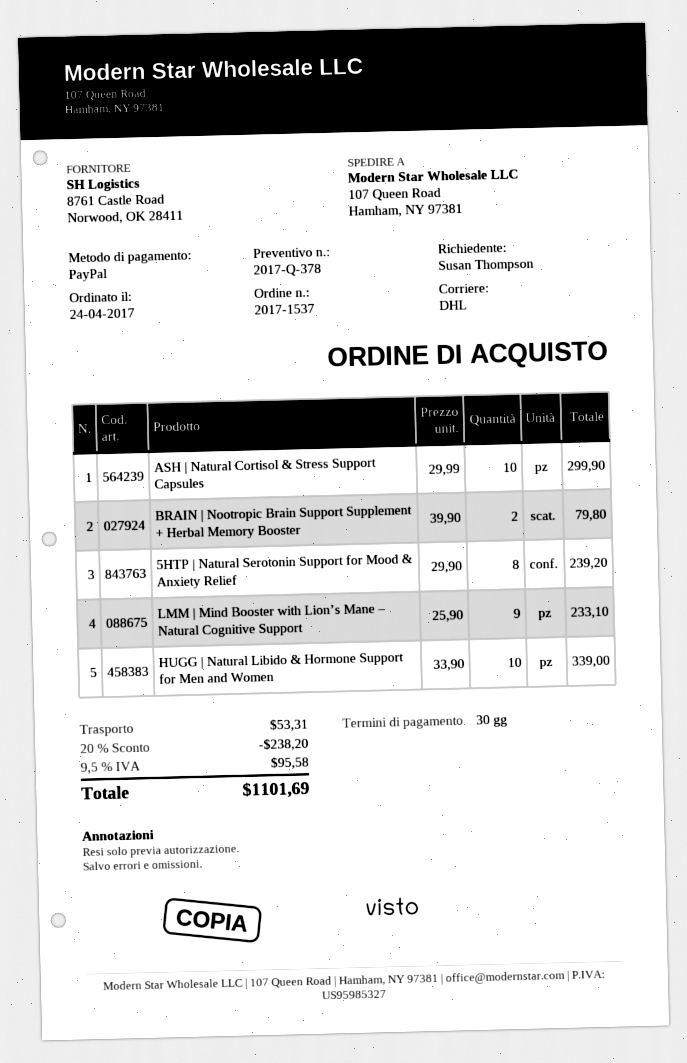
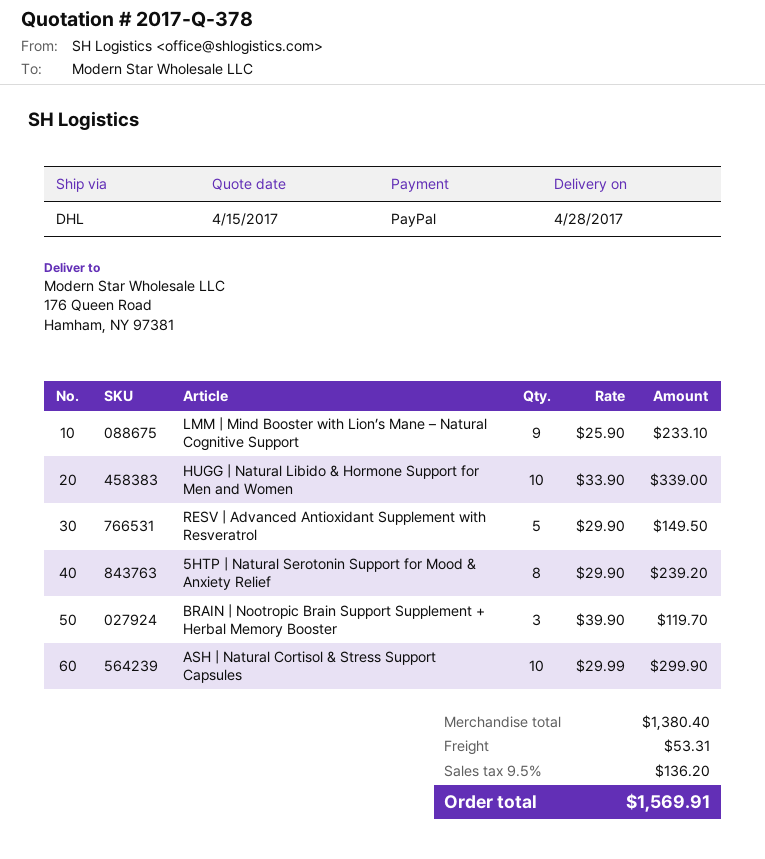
ship to: 107 Queen Road, Hamham, NY 97381 -> 176 Queen Road, Hamham, NY 97381
BRAIN | Nootropic Brain Support Supplement + Herbal Memory Booster: 2 x 39.90 = 79.80 -> 3 x 39.90 = 119.70
RESV | Advanced Antioxidant Supplement with Resveratrol: none -> 5 x 29.90 = 149.50
discount: 20% = 238.20 -> none
tax: 9.5% = 95.58 -> 9.5% = 136.20
total: 1101.69 -> 1569.91

